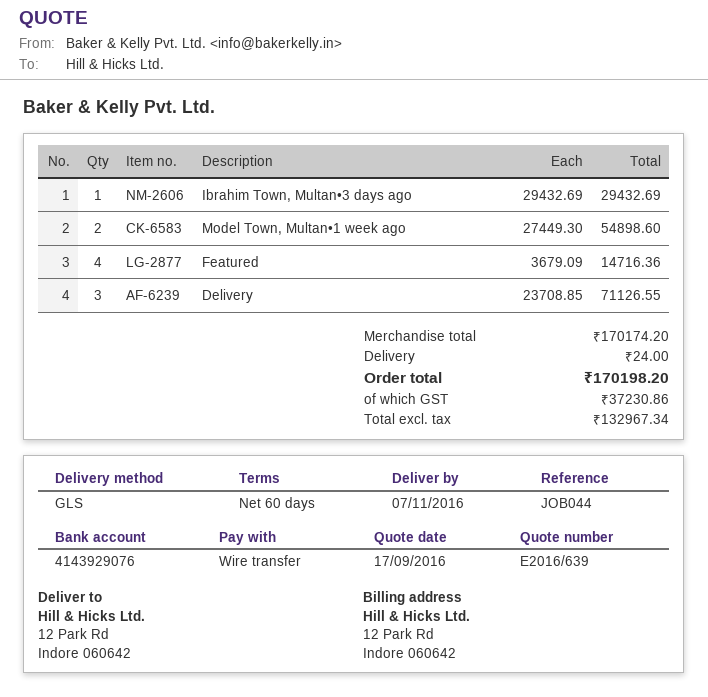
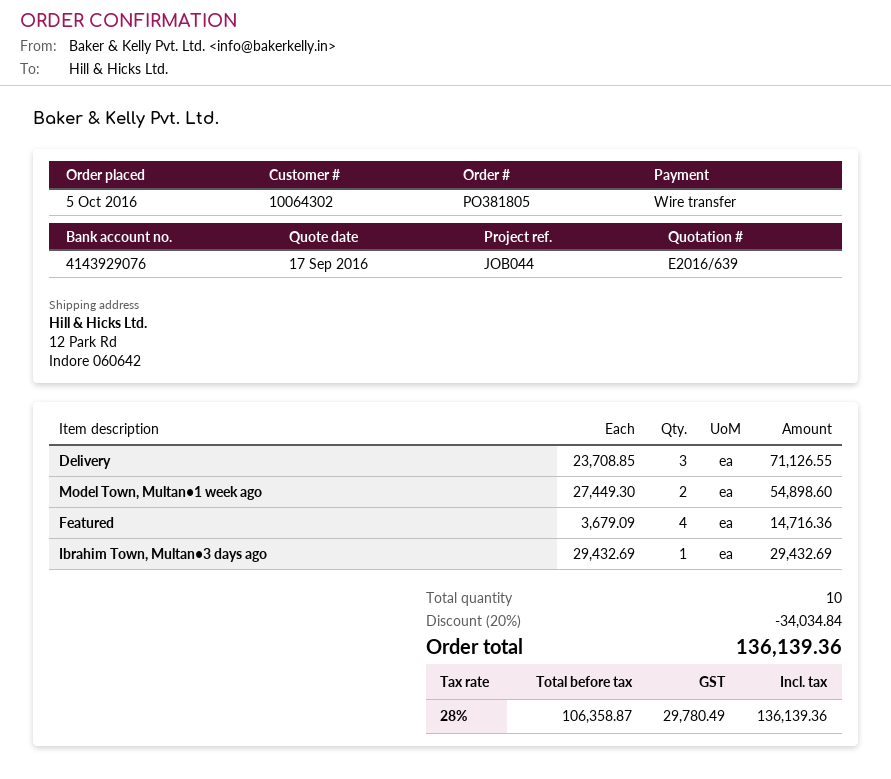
discount: none -> 20% = 34034.84
shipping: 24.00 -> none
net: 132967.34 -> 106358.87
tax: 37230.86 -> 29780.49
total: 170198.20 -> 136139.36

